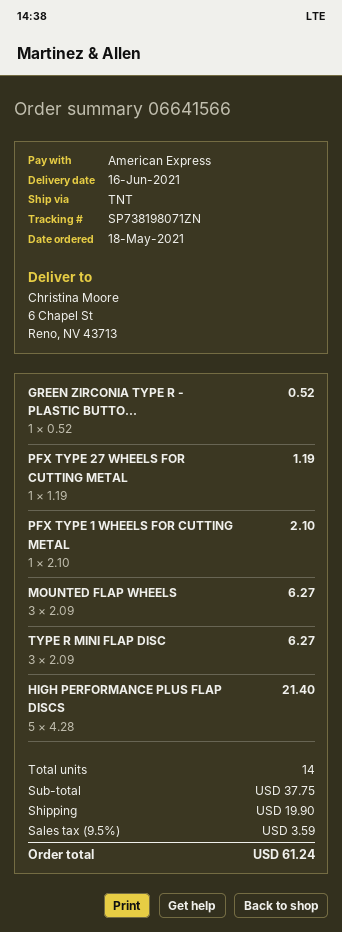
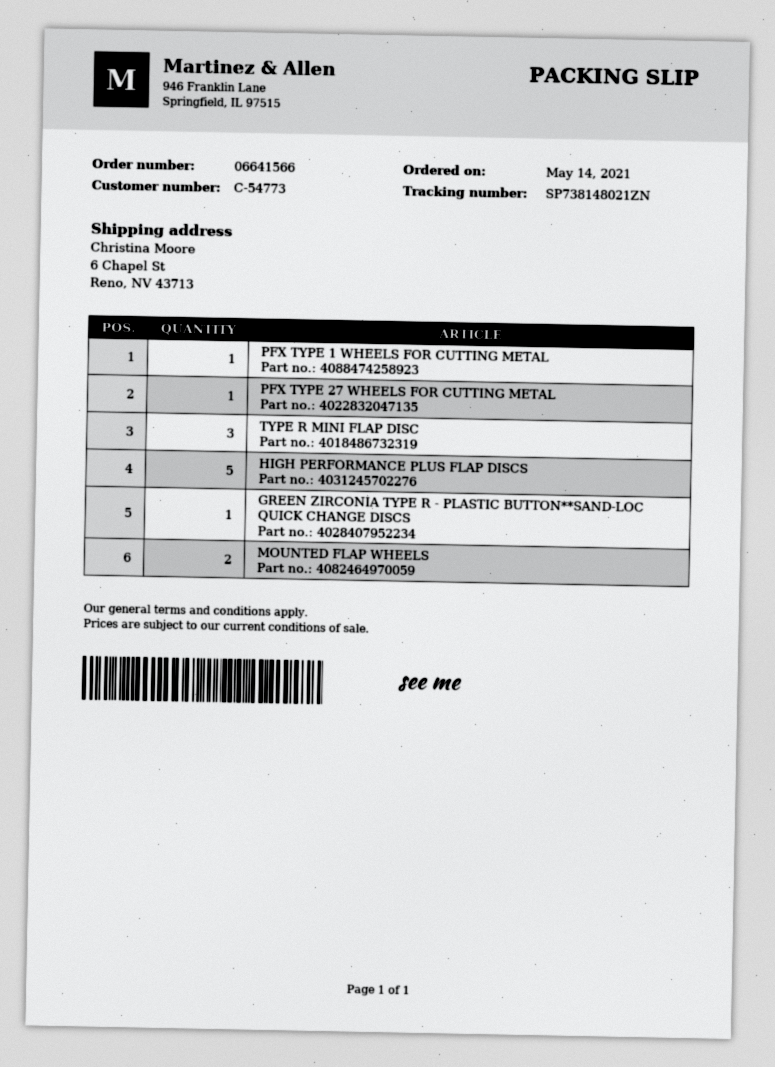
order date: 2021-05-18 -> 2021-05-14
tracking number: SP738198071ZN -> SP738148021ZN
MOUNTED FLAP WHEELS: 3 -> 2

